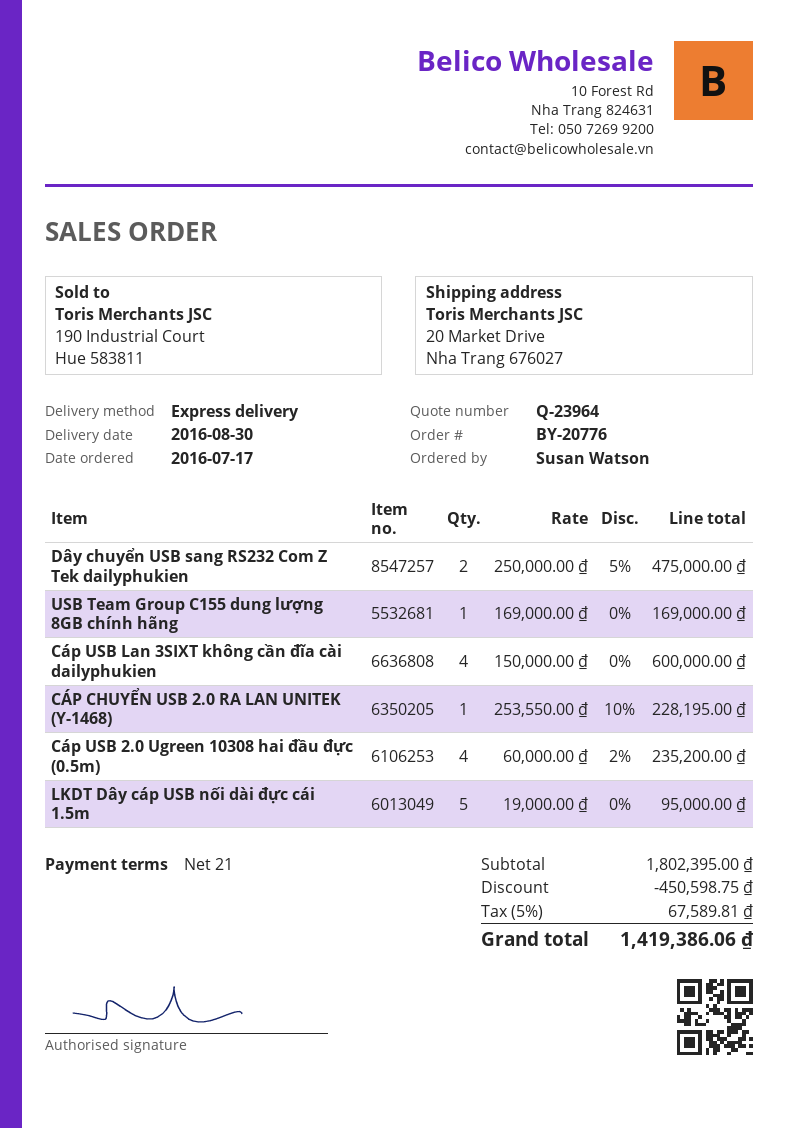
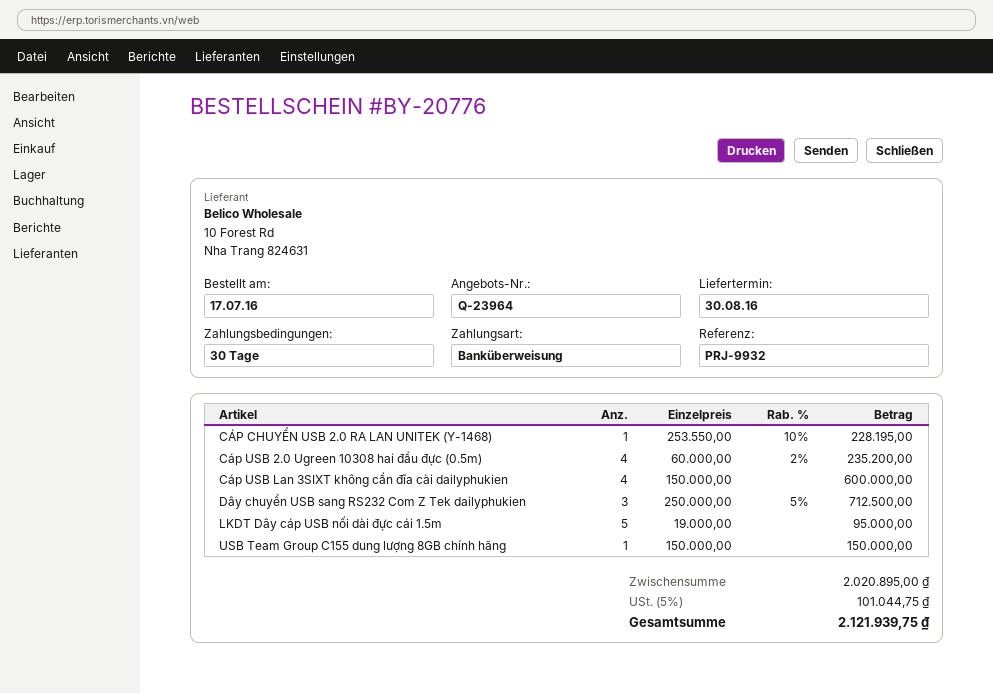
payment terms: 21 days -> 30 days
Dây chuyển USB sang RS232 Com Z Tek dailyphukien: 2 x 250000.00 - 5% = 475000.00 -> 3 x 250000.00 - 5% = 712500.00
USB Team Group C155 dung lượng 8GB chính hãng: 1 x 169000.00 = 169000.00 -> 1 x 150000.00 = 150000.00
subtotal: 1802395.00 -> 2020895.00
discount: 450598.75 -> none
tax: 5% = 67589.81 -> 5% = 101044.75
total: 1419386.06 -> 2121939.75

